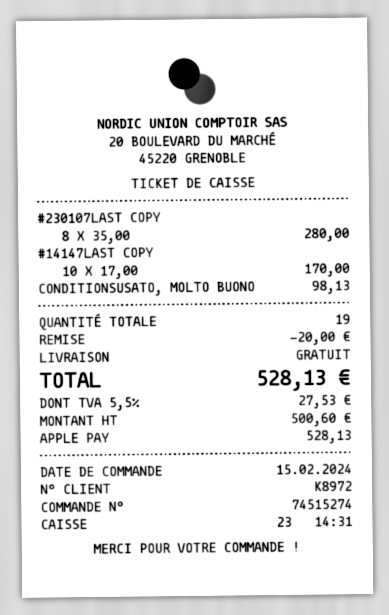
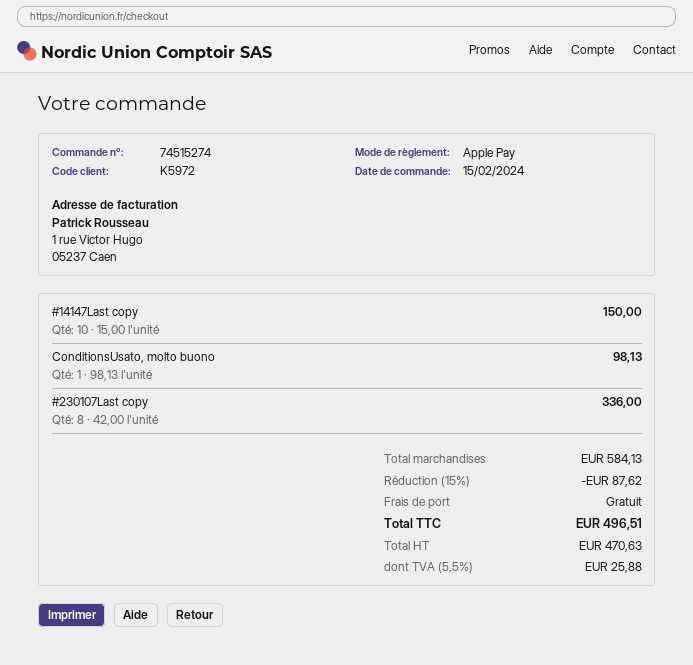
customer number: K8972 -> K5972
#230107LAST COPY: 8 x 35.00 = 280.00 -> 8 x 42.00 = 336.00
#14147LAST COPY: 10 x 17.00 = 170.00 -> 10 x 15.00 = 150.00
discount: 20.00 -> 87.62
net: 500.60 -> 470.63
tax: 5.5% = 27.53 -> 5.5% = 25.88
total: 528.13 -> 496.51

